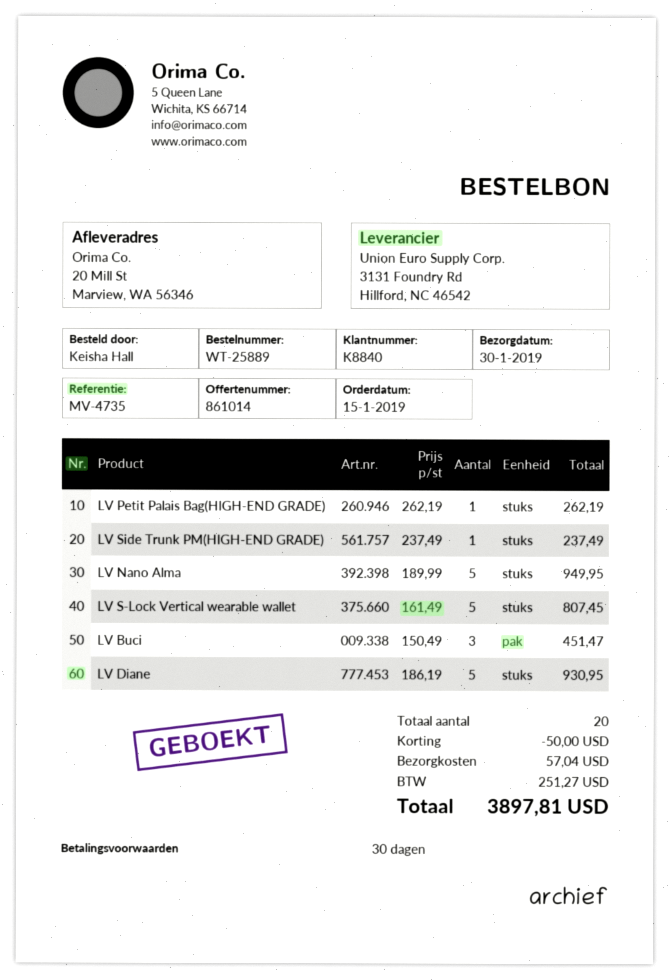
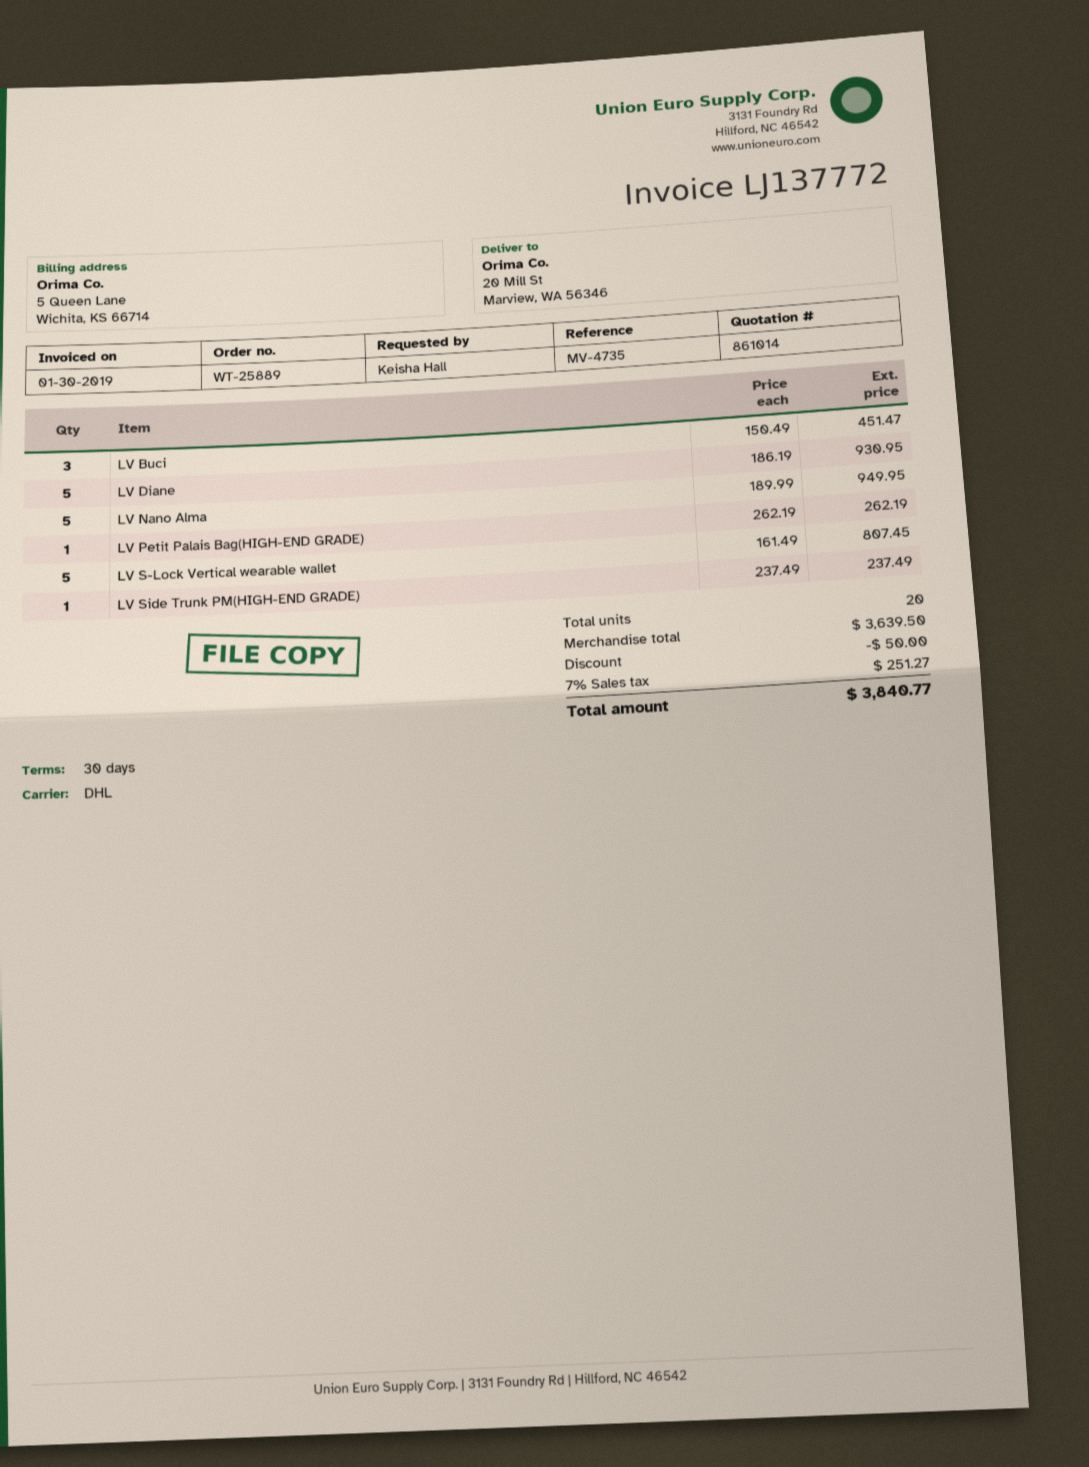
shipping: 57.04 -> none
total: 3897.81 -> 3840.77

